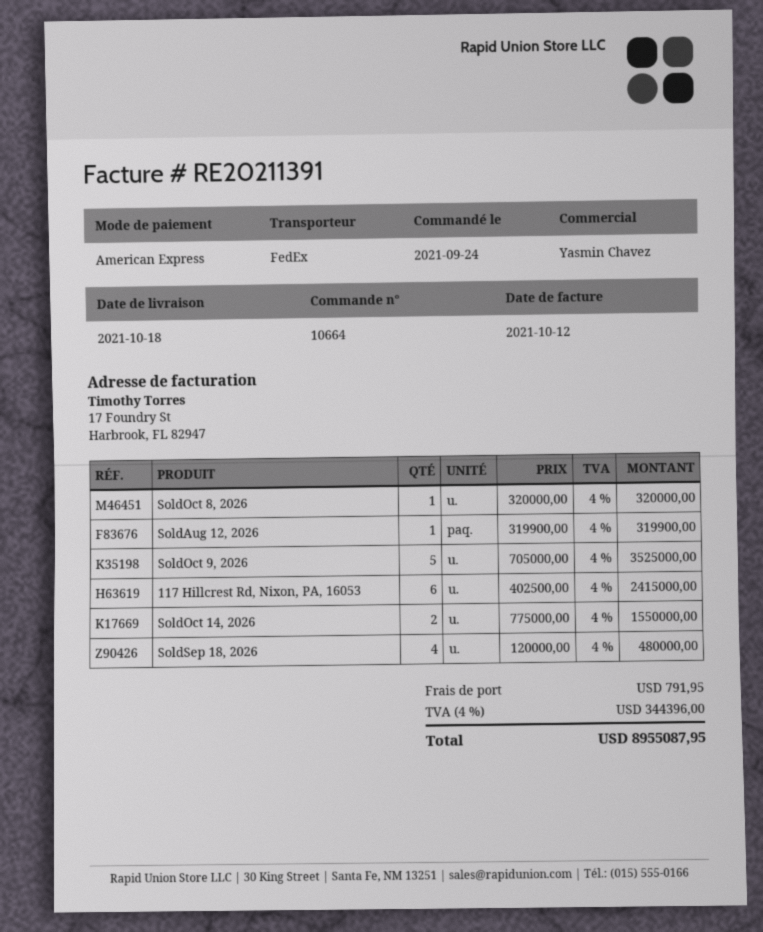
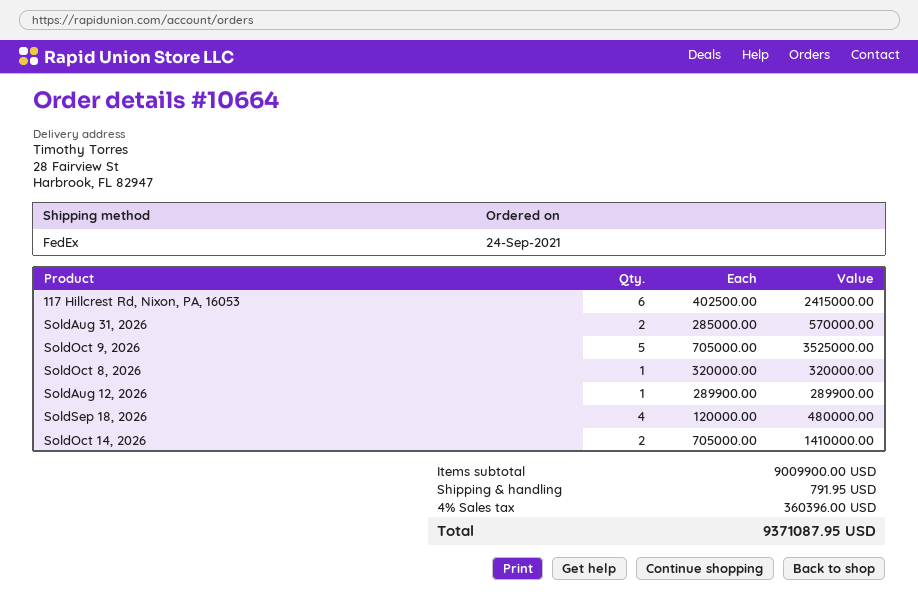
SoldAug 12, 2026: 1 x 319900.00 = 319900.00 -> 1 x 289900.00 = 289900.00
SoldOct 14, 2026: 2 x 775000.00 = 1550000.00 -> 2 x 705000.00 = 1410000.00
SoldAug 31, 2026: none -> 2 x 285000.00 = 570000.00
tax: 4% = 344396.00 -> 4% = 360396.00
total: 8955087.95 -> 9371087.95

